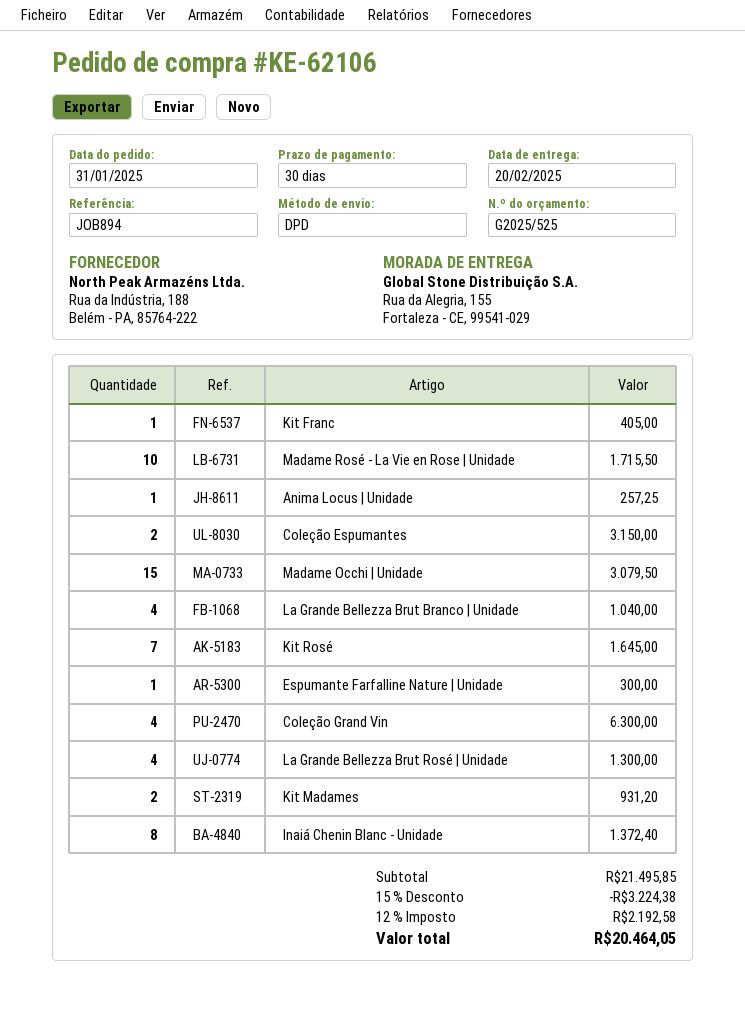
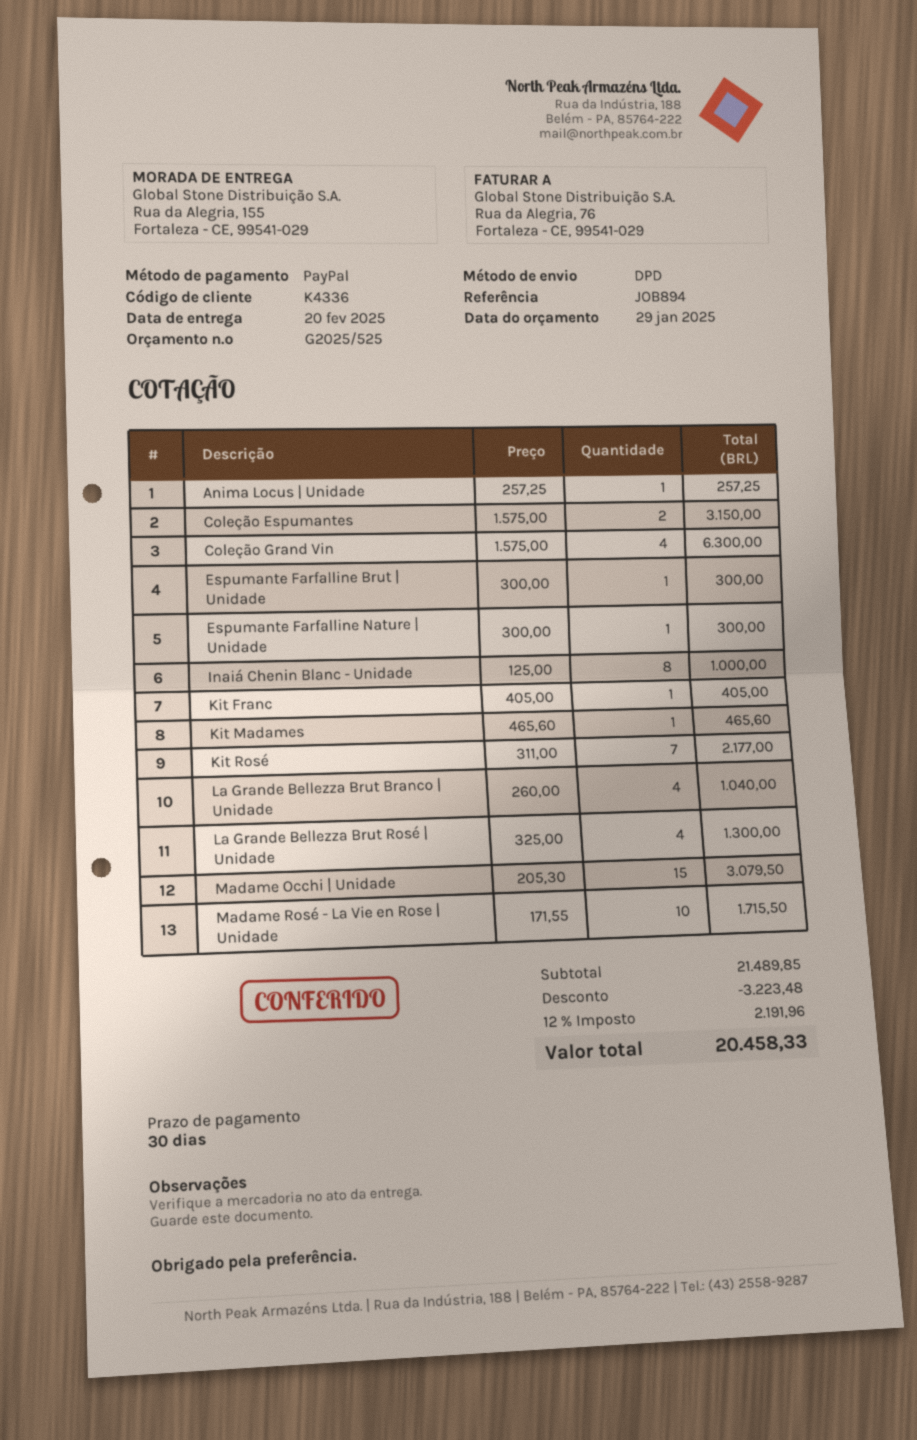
Kit Rosé: 7 for 1645.00 -> 7 for 2177.00
Kit Madames: 2 for 931.20 -> 1 for 465.60
Inaiá Chenin Blanc - Unidade: 8 for 1372.40 -> 8 for 1000.00
Espumante Farfalline Brut | Unidade: none -> 1 for 300.00
subtotal: 21495.85 -> 21489.85
discount: 3224.38 -> 3223.48
tax: 12% = 2192.58 -> 12% = 2191.96
total: 20464.05 -> 20458.33

